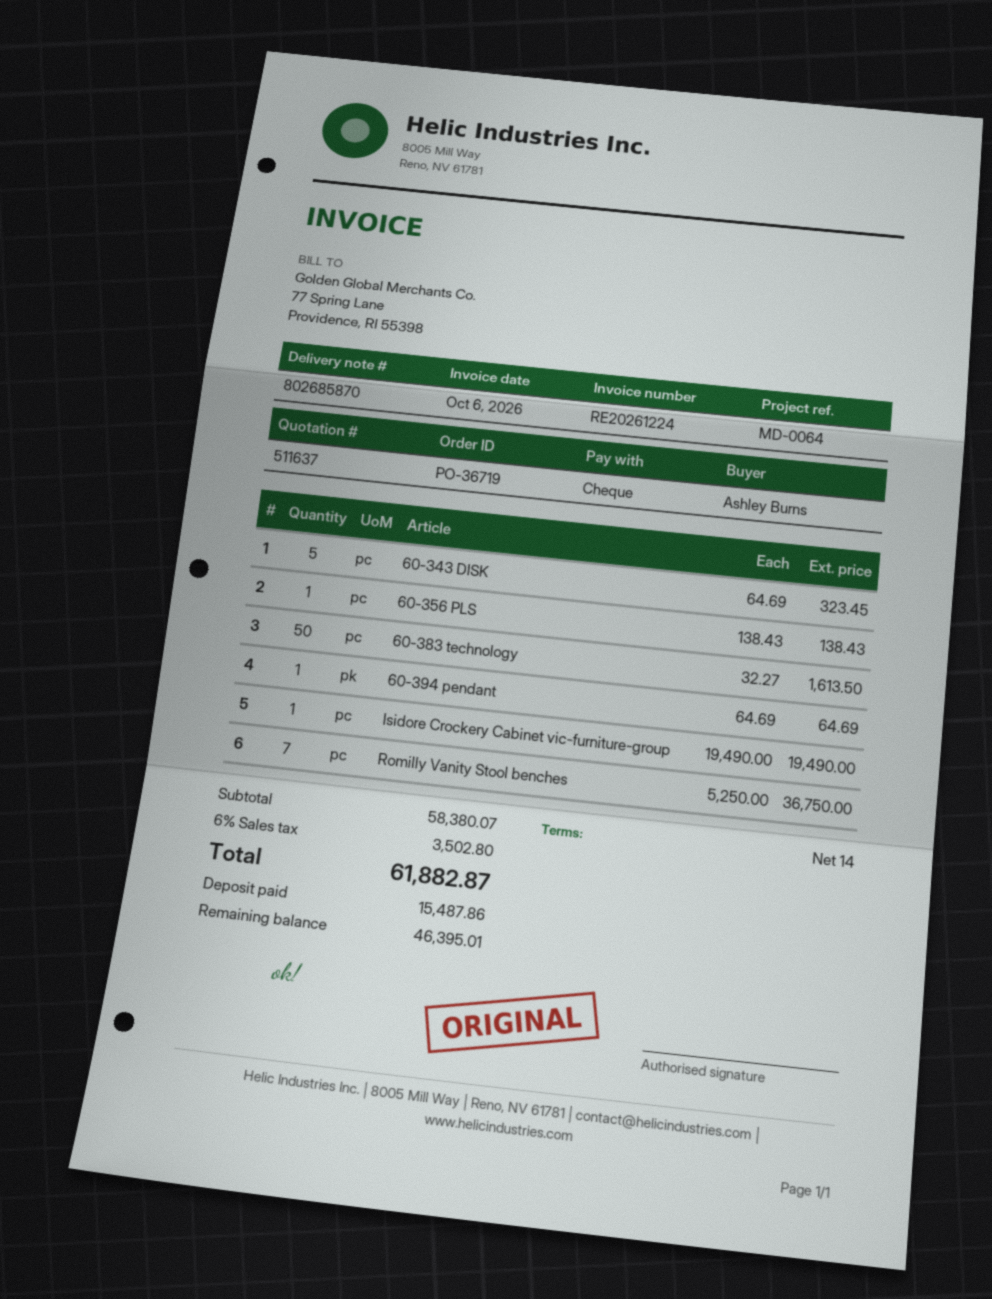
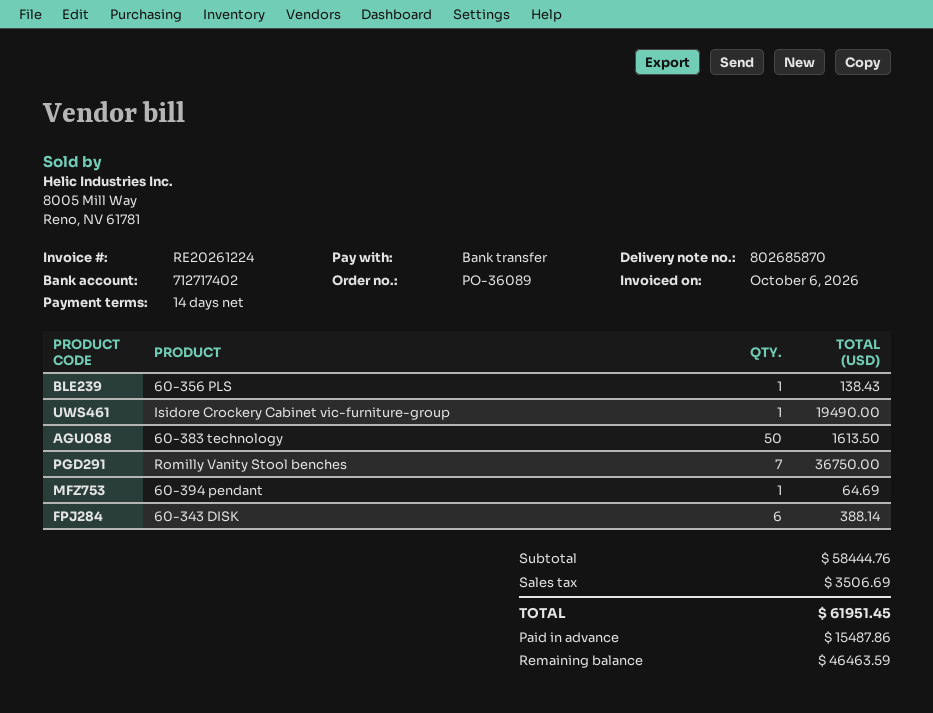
order number: PO-36719 -> PO-36089
payment method: cheque -> bank transfer
60-343 DISK: 5 for 323.45 -> 6 for 388.14
subtotal: 58380.07 -> 58444.76
tax: 3502.80 -> 3506.69
total: 61882.87 -> 61951.45
balance: 46395.01 -> 46463.59

